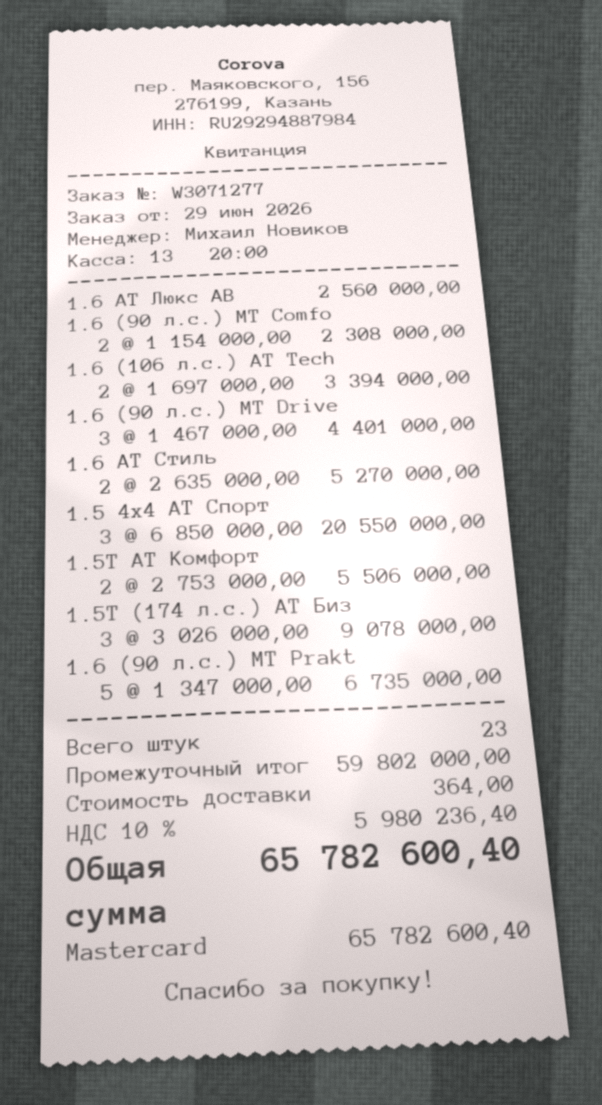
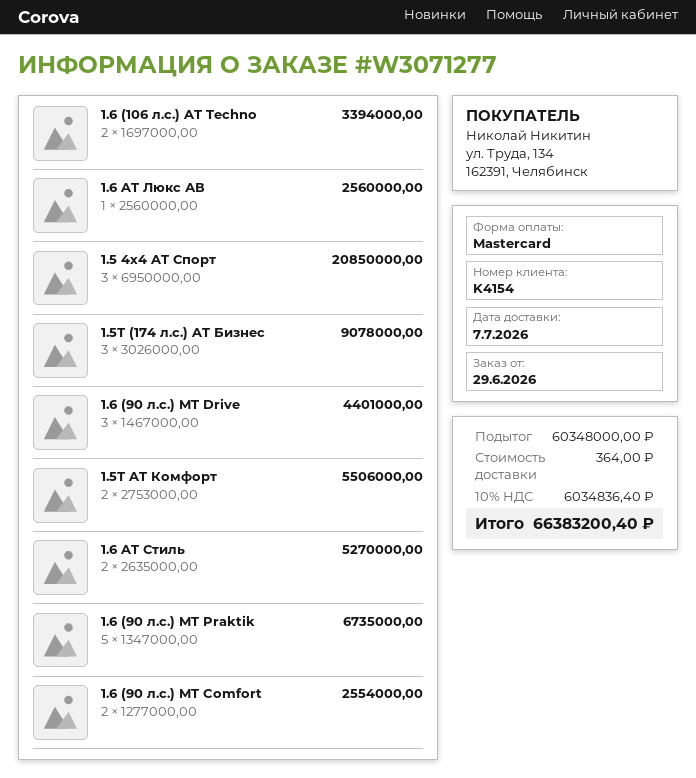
1.6 (90 л.с.) MT Comfo: 2 x 1154000.00 = 2308000.00 -> 2 x 1277000.00 = 2554000.00
1.5 4x4 AT Спорт: 3 x 6850000.00 = 20550000.00 -> 3 x 6950000.00 = 20850000.00
subtotal: 59802000.00 -> 60348000.00
tax: 10% = 5980236.40 -> 10% = 6034836.40
total: 65782600.40 -> 66383200.40

